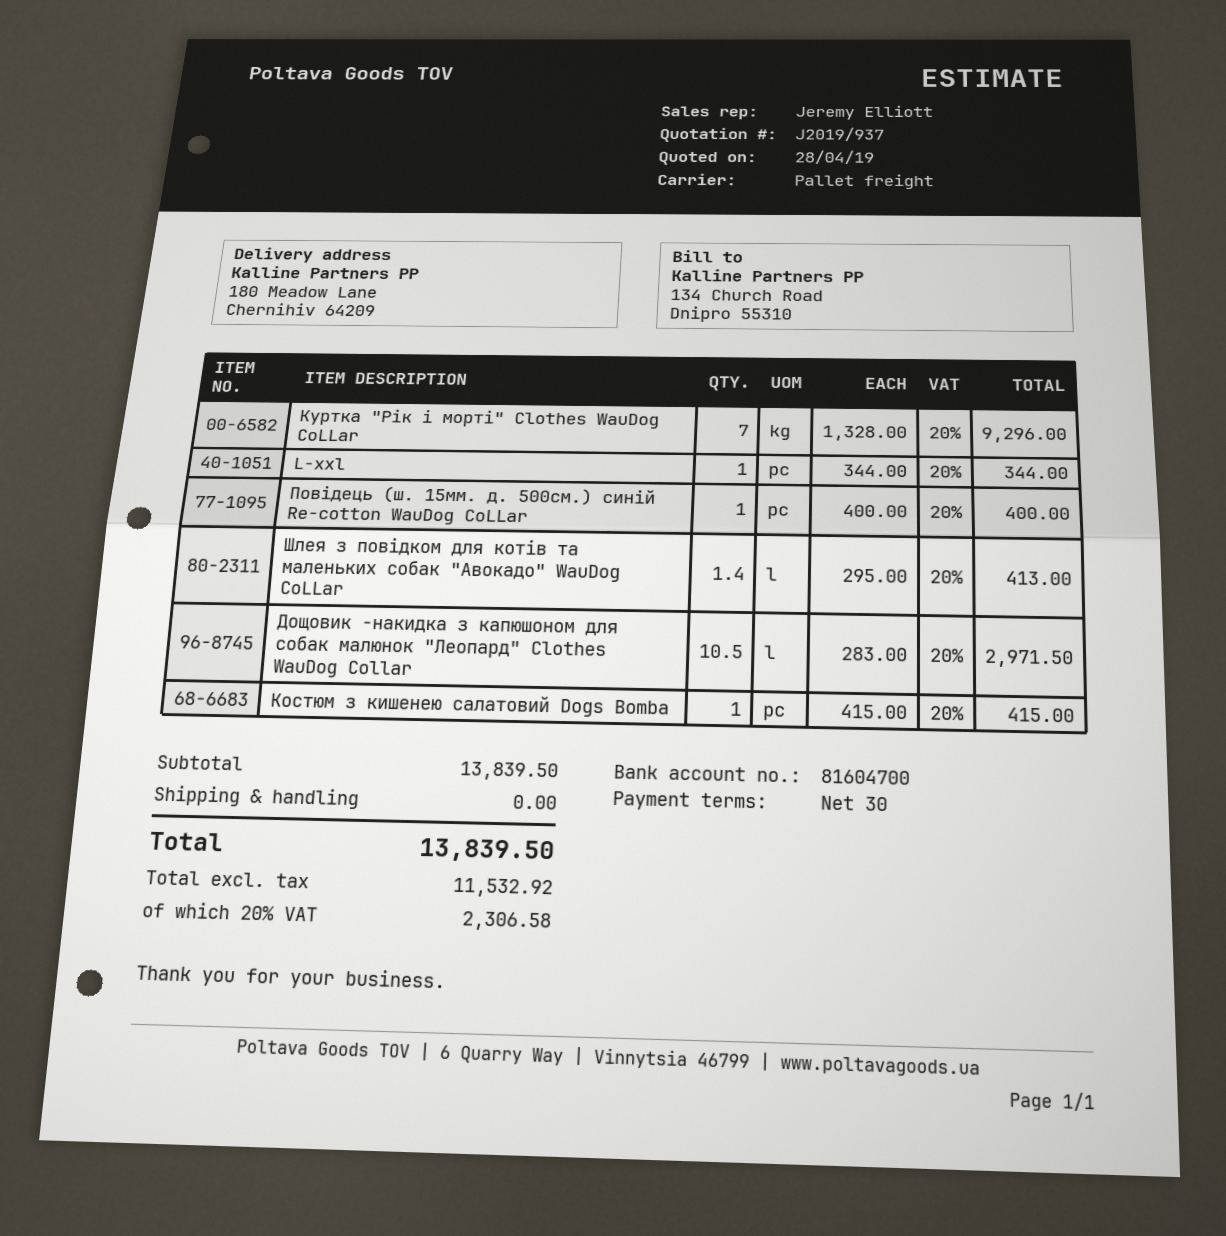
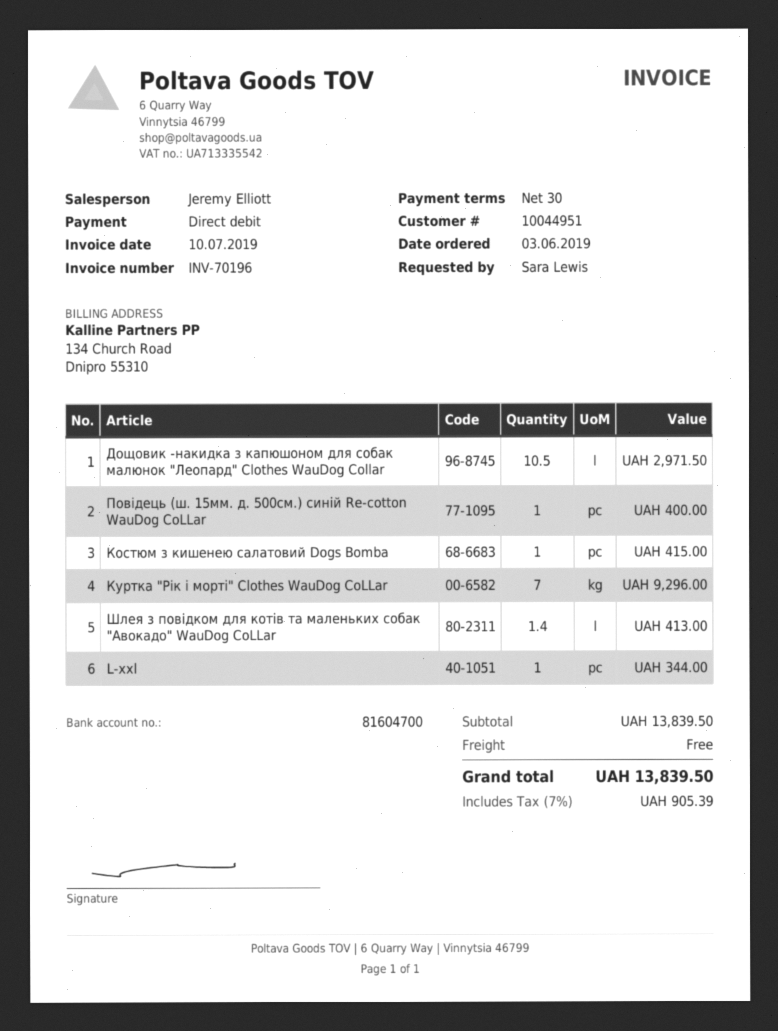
tax: 20% = 2306.58 -> 7% = 905.39

